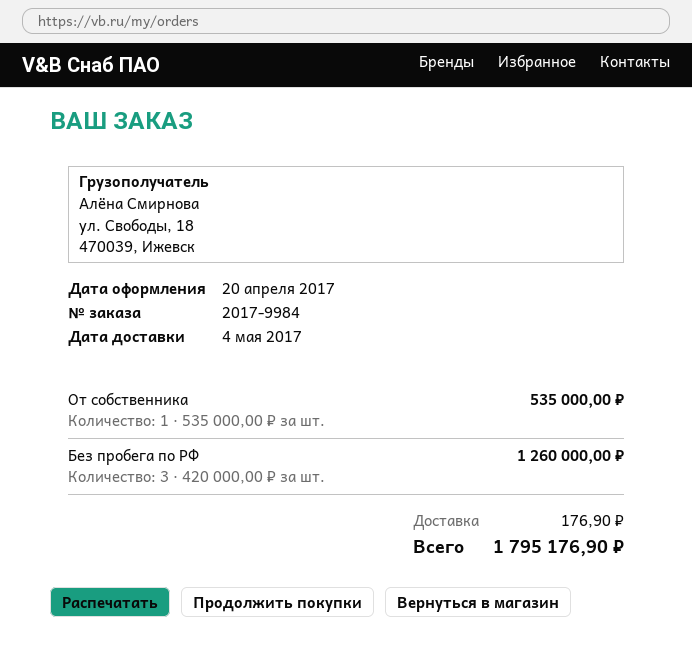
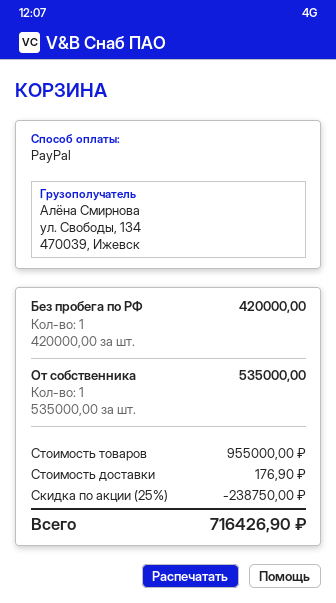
ship to: ул. Свободы, 18, 470039, Ижевск -> ул. Свободы, 134, 470039, Ижевск
Без пробега по РФ: 3 x 420000.00 = 1260000.00 -> 1 x 420000.00 = 420000.00
discount: none -> 25% = 238750.00
total: 1795176.90 -> 716426.90

